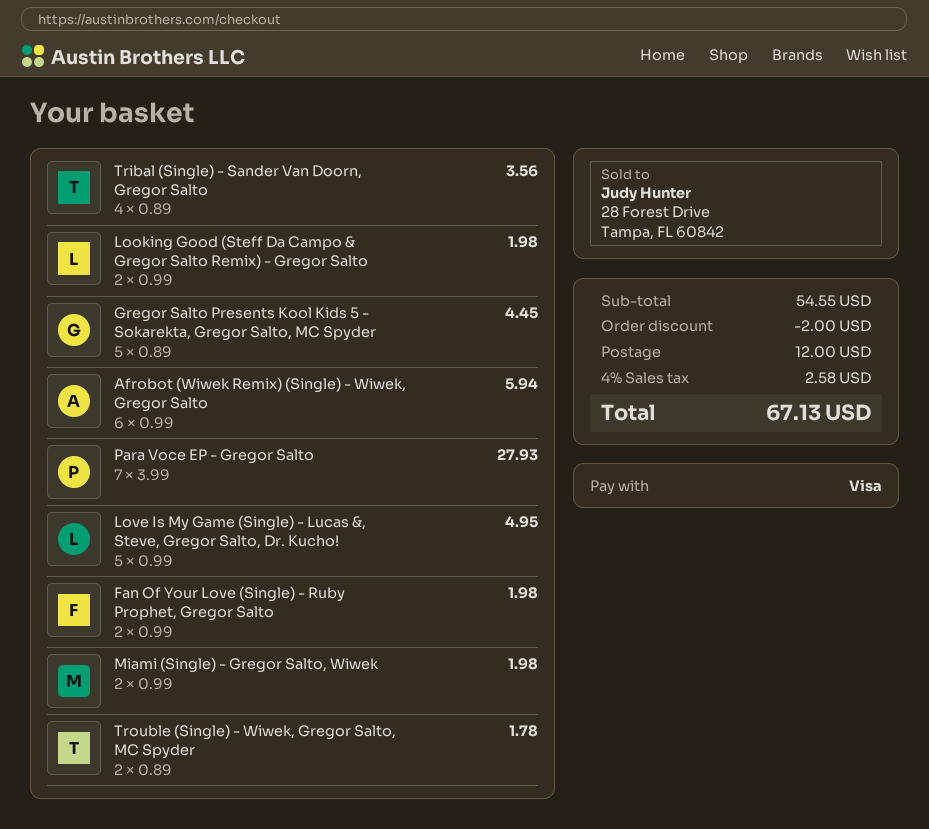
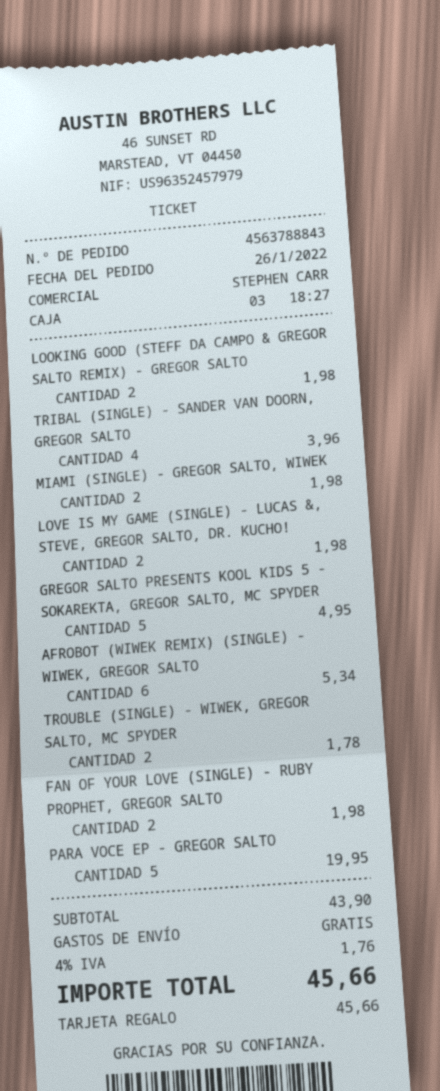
payment method: Visa -> gift card
Tribal (Single) - Sander Van Doorn, Gregor Salto: 4 for 3.56 -> 4 for 3.96
Gregor Salto Presents Kool Kids 5 - Sokarekta, Gregor Salto, MC Spyder: 5 for 4.45 -> 5 for 4.95
Afrobot (Wiwek Remix) (Single) - Wiwek, Gregor Salto: 6 for 5.94 -> 6 for 5.34
Para Voce EP - Gregor Salto: 7 for 27.93 -> 5 for 19.95
Love Is My Game (Single) - Lucas &, Steve, Gregor Salto, Dr. Kucho!: 5 for 4.95 -> 2 for 1.98
subtotal: 54.55 -> 43.90
discount: 2.00 -> none
shipping: 12.00 -> 0.00
tax: 4% = 2.58 -> 4% = 1.76
total: 67.13 -> 45.66

